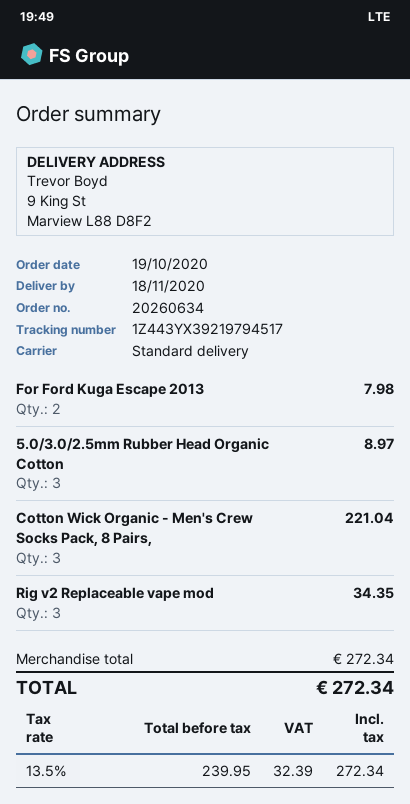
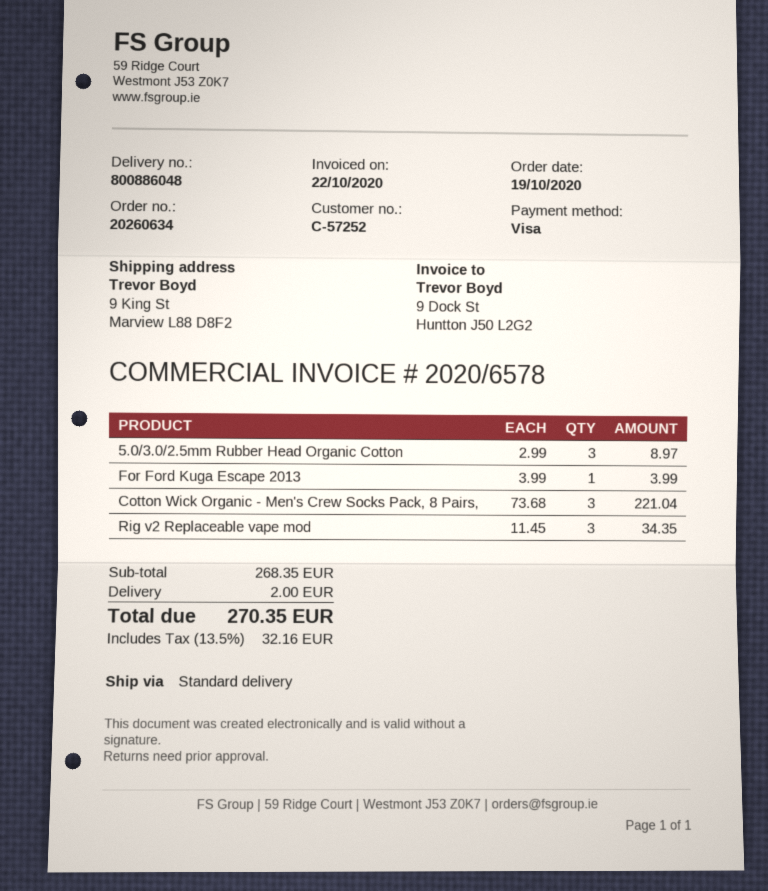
For Ford Kuga Escape 2013: 2 for 7.98 -> 1 for 3.99
subtotal: 272.34 -> 268.35
shipping: none -> 2.00
tax: 13.5% = 32.39 -> 13.5% = 32.16
total: 272.34 -> 270.35

